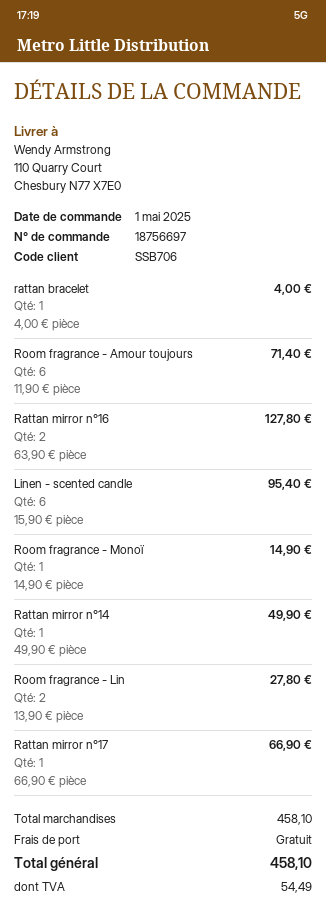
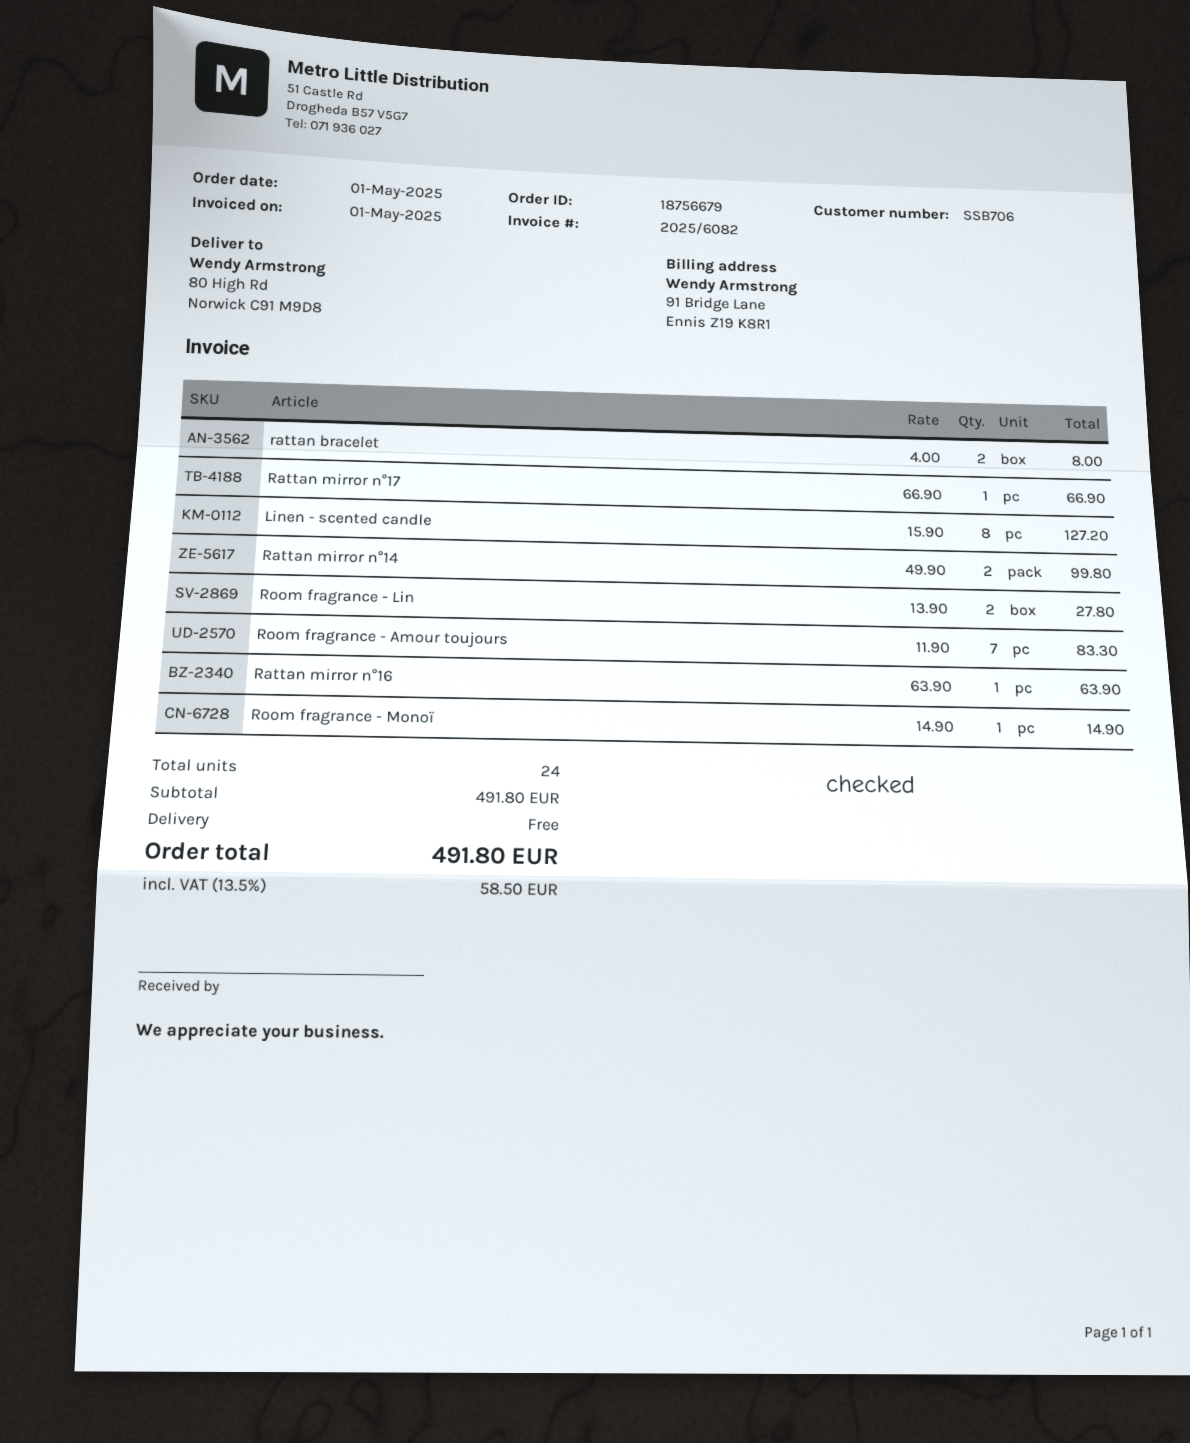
order number: 18756697 -> 18756679
ship to: 110 Quarry Court, Chesbury N77 X7E0 -> 80 High Rd, Norwick C91 M9D8
rattan bracelet: 1 x 4.00 = 4.00 -> 2 x 4.00 = 8.00
Room fragrance - Amour toujours: 6 x 11.90 = 71.40 -> 7 x 11.90 = 83.30
Rattan mirror n°16: 2 x 63.90 = 127.80 -> 1 x 63.90 = 63.90
Linen - scented candle: 6 x 15.90 = 95.40 -> 8 x 15.90 = 127.20
Rattan mirror n°14: 1 x 49.90 = 49.90 -> 2 x 49.90 = 99.80
subtotal: 458.10 -> 491.80
tax: 54.49 -> 58.50
total: 458.10 -> 491.80

